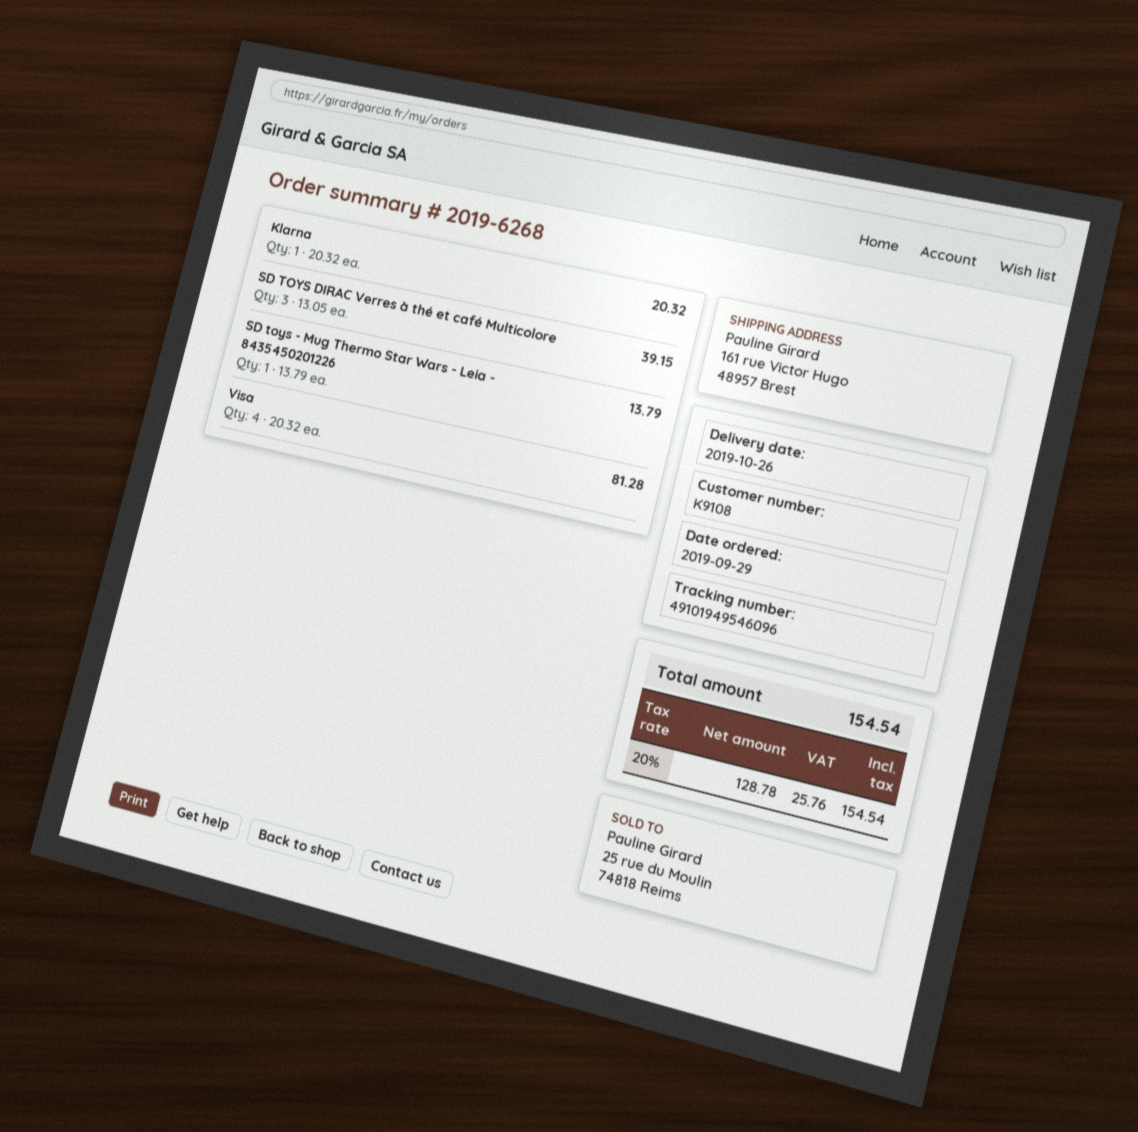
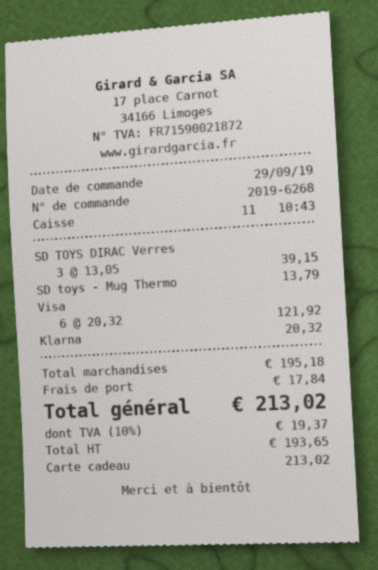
Visa: 4 x 20.32 = 81.28 -> 6 x 20.32 = 121.92
shipping: none -> 17.84
net: 128.78 -> 193.65
tax: 20% = 25.76 -> 10% = 19.37
total: 154.54 -> 213.02

